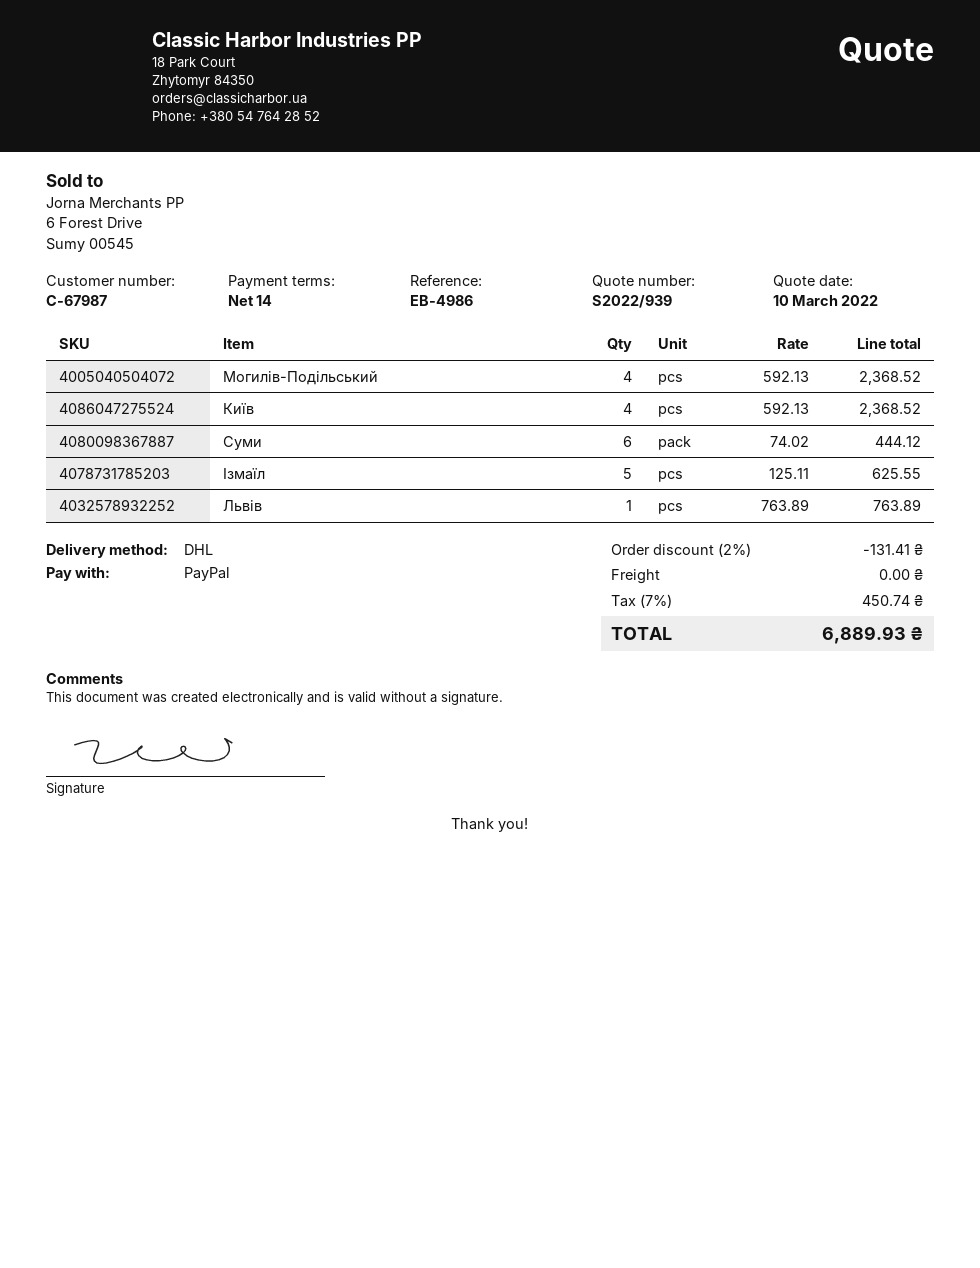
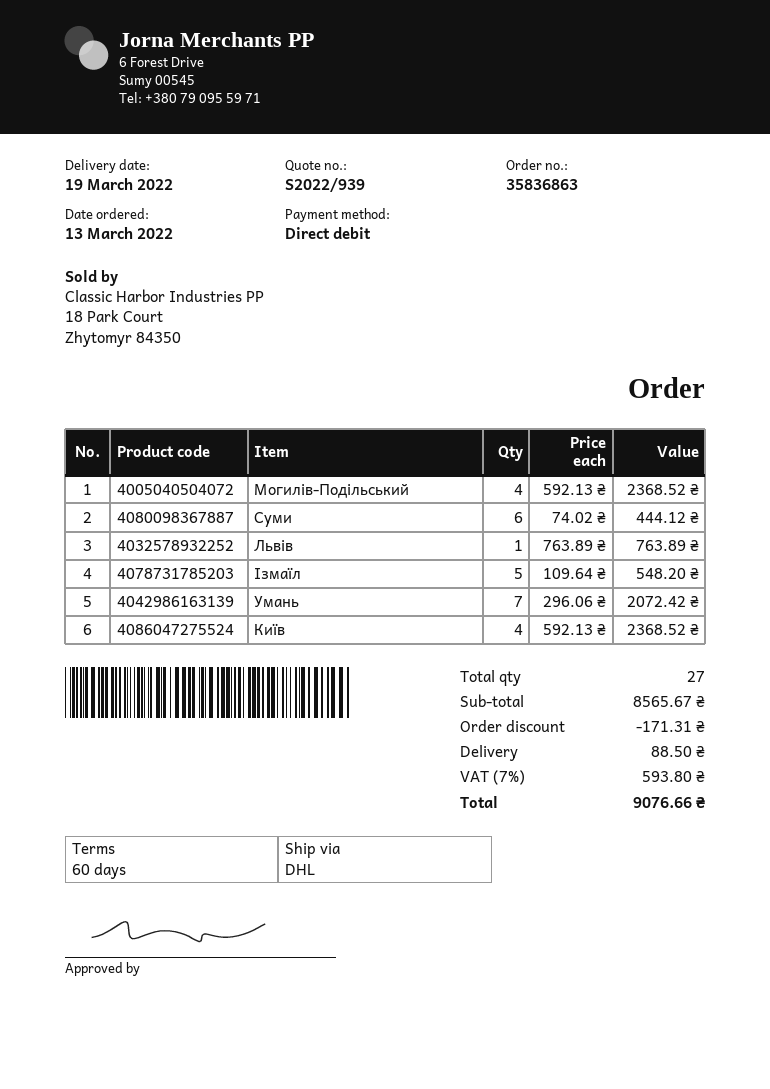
payment terms: 14 days -> 60 days
payment method: PayPal -> direct debit
Ізмаїл: 5 x 125.11 = 625.55 -> 5 x 109.64 = 548.20
Умань: none -> 7 x 296.06 = 2072.42
discount: 131.41 -> 171.31
shipping: 0.00 -> 88.50
tax: 7% = 450.74 -> 7% = 593.80
total: 6889.93 -> 9076.66

